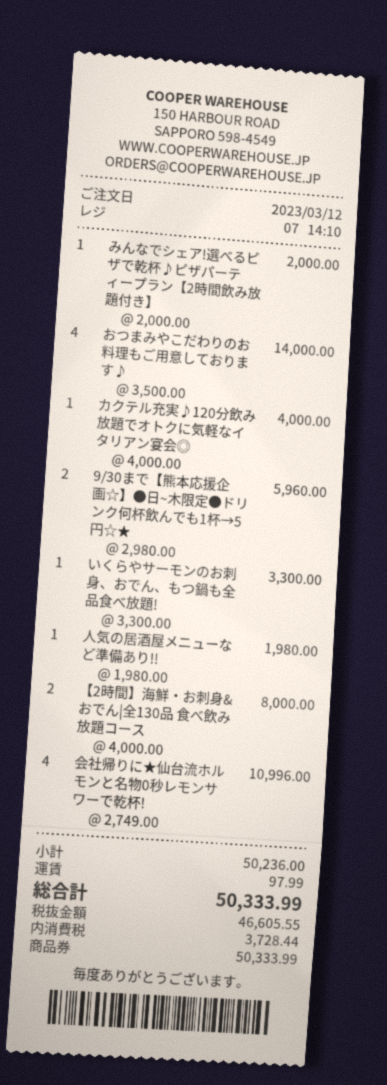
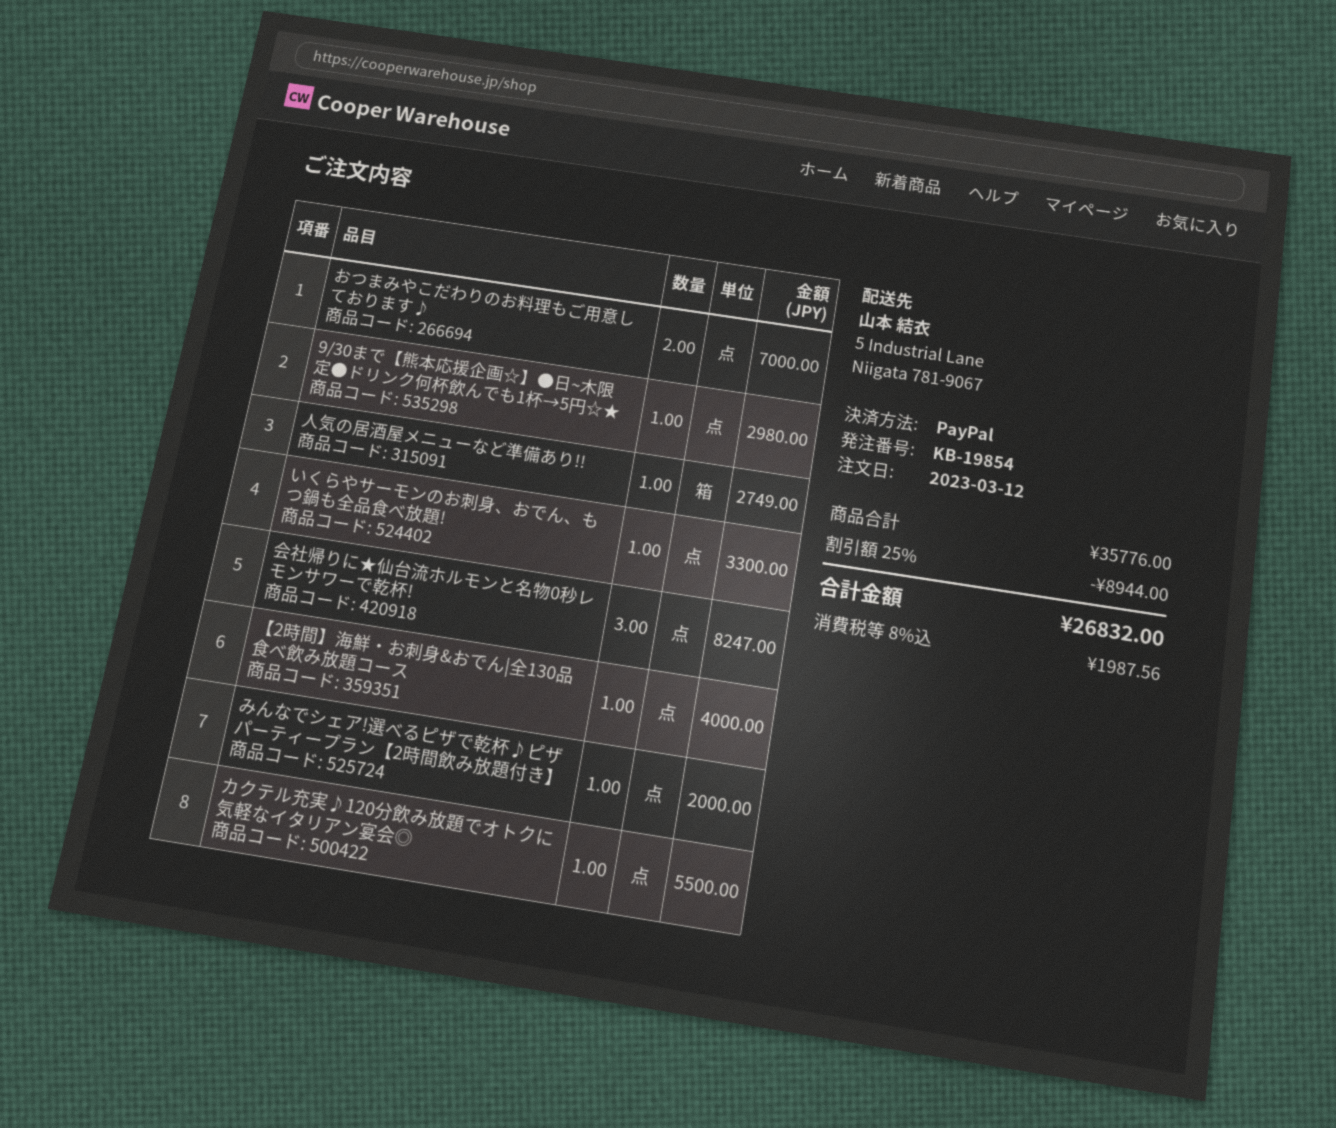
payment method: gift card -> PayPal
おつまみやこだわりのお料理もご用意しております♪: 4 for 14000.00 -> 2 for 7000.00
カクテル充実♪120分飲み放題でオトクに気軽なイタリアン宴会◎: 1 for 4000.00 -> 1 for 5500.00
9/30まで【熊本応援企画☆】●日~木限定●ドリンク何杯飲んでも1杯→5円☆★: 2 for 5960.00 -> 1 for 2980.00
人気の居酒屋メニューなど準備あり!!: 1 for 1980.00 -> 1 for 2749.00
【2時間】海鮮・お刺身&おでん|全130品 食べ飲み放題コース: 2 for 8000.00 -> 1 for 4000.00
会社帰りに★仙台流ホルモンと名物0秒レモンサワーで乾杯!: 4 for 10996.00 -> 3 for 8247.00
subtotal: 50236.00 -> 35776.00
discount: none -> 25% = 8944.00
shipping: 97.99 -> none
tax: 3728.44 -> 1987.56
total: 50333.99 -> 26832.00

